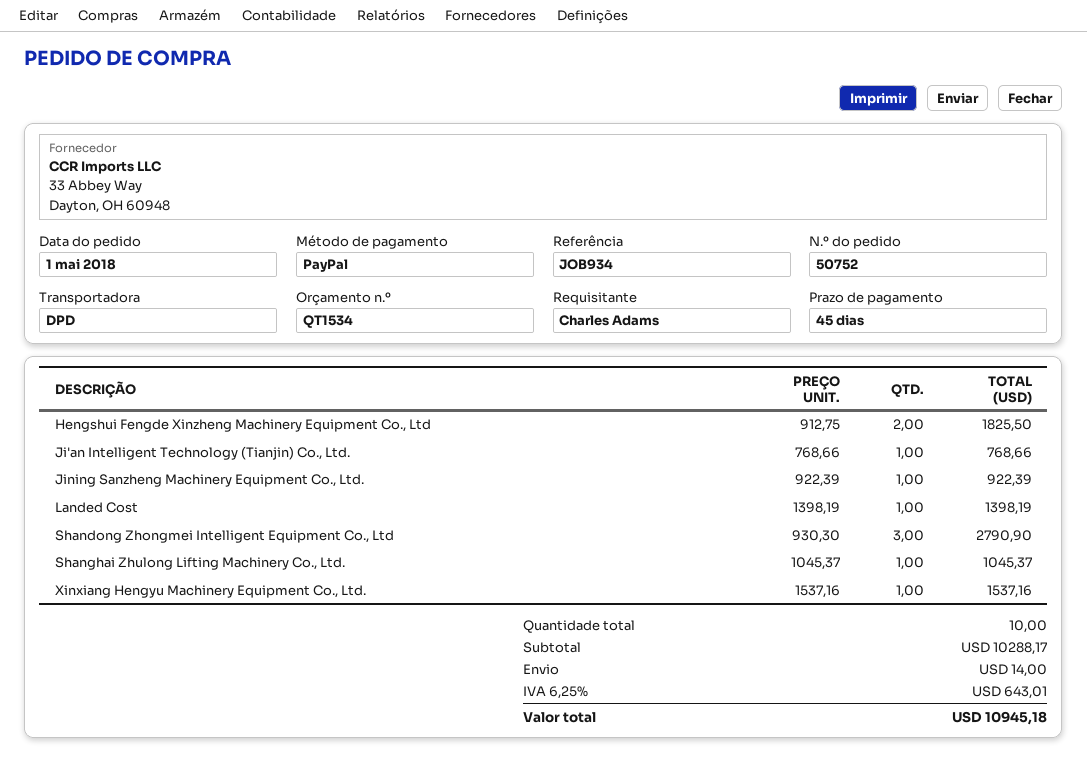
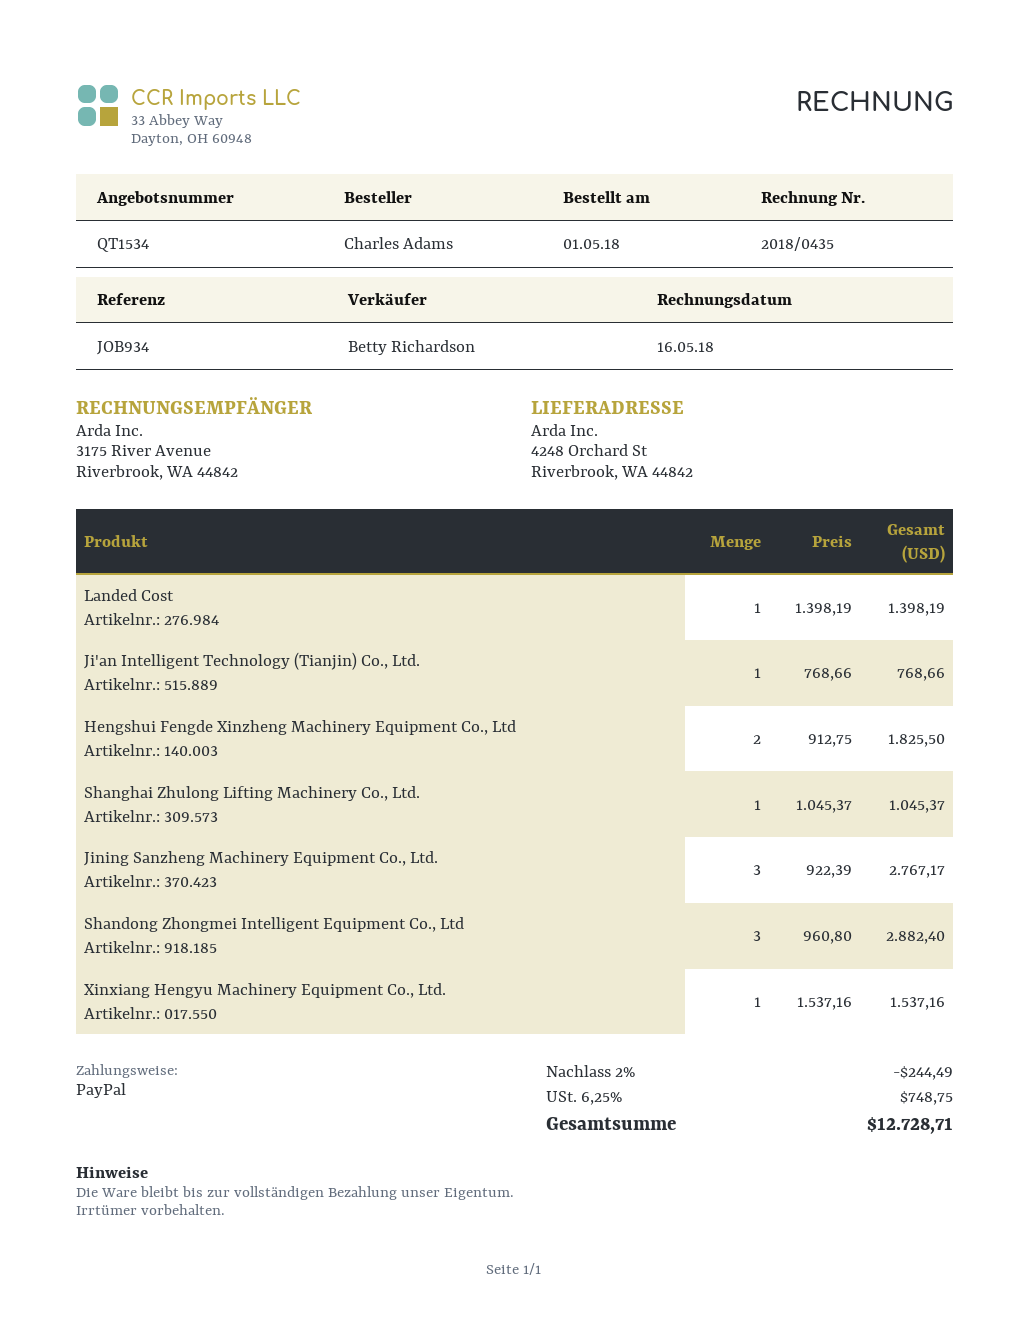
Jining Sanzheng Machinery Equipment Co., Ltd.: 1 x 922.39 = 922.39 -> 3 x 922.39 = 2767.17
Shandong Zhongmei Intelligent Equipment Co., Ltd: 3 x 930.30 = 2790.90 -> 3 x 960.80 = 2882.40
discount: none -> 2% = 244.49
shipping: 14.00 -> none
tax: 6.25% = 643.01 -> 6.25% = 748.75
total: 10945.18 -> 12728.71

